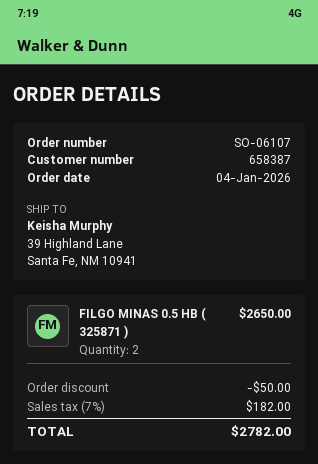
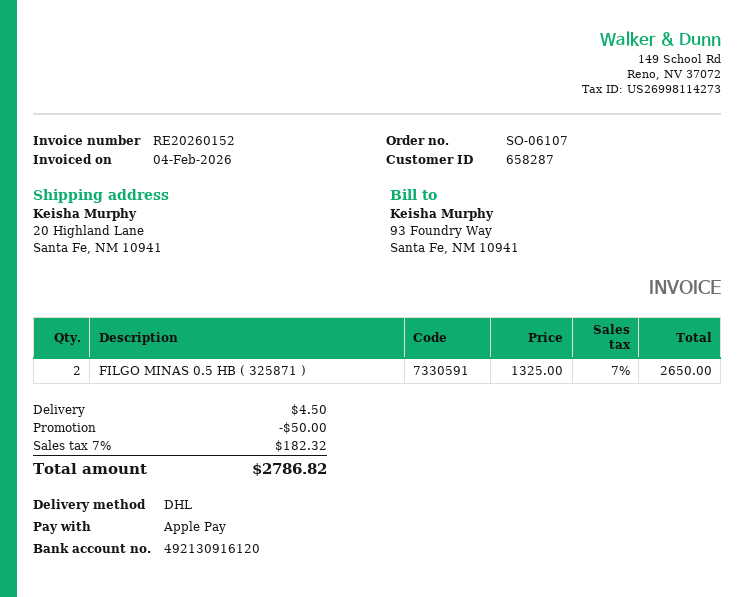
customer number: 658387 -> 658287
ship to: 39 Highland Lane, Santa Fe, NM 10941 -> 20 Highland Lane, Santa Fe, NM 10941
shipping: none -> 4.50
tax: 7% = 182.00 -> 7% = 182.32
total: 2782.00 -> 2786.82

